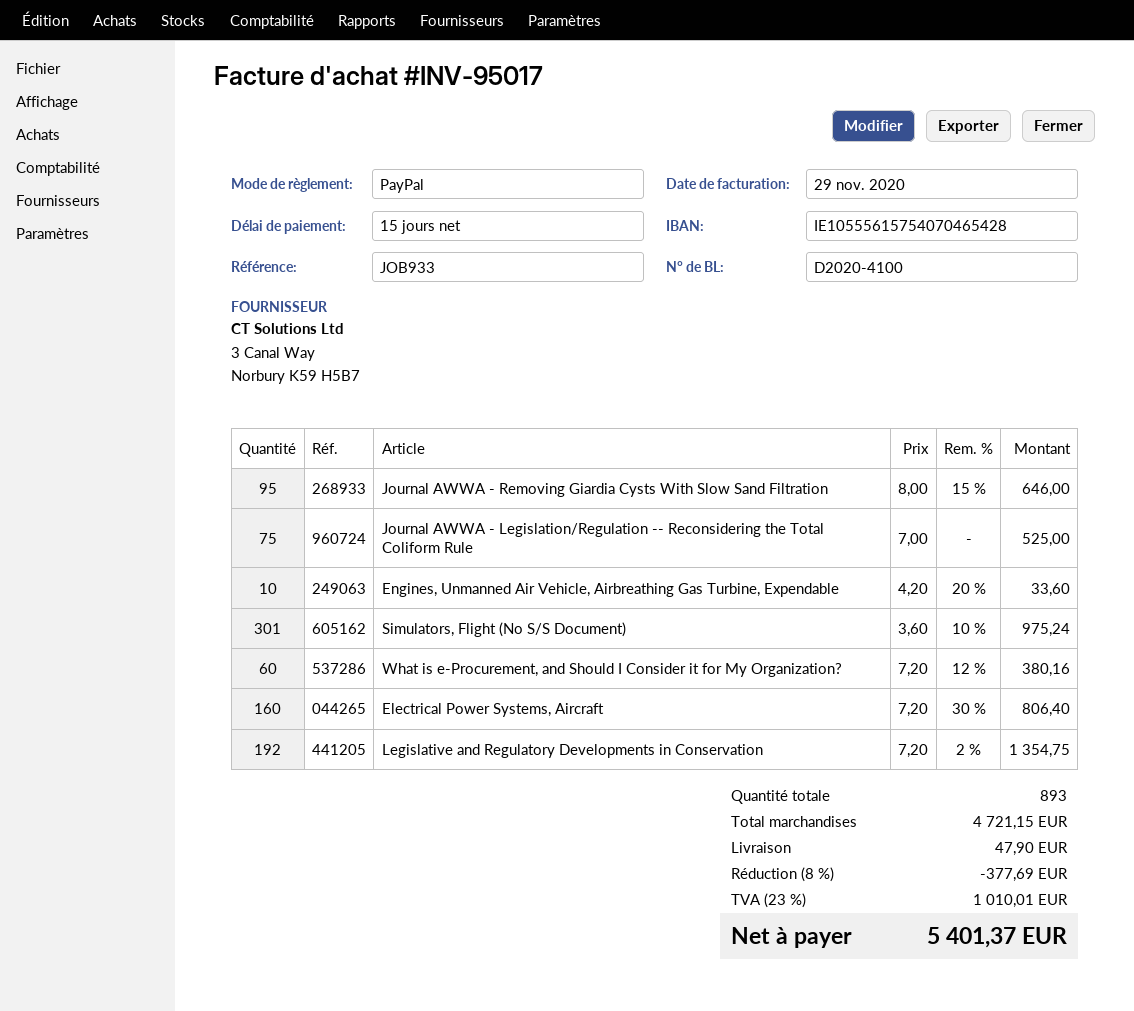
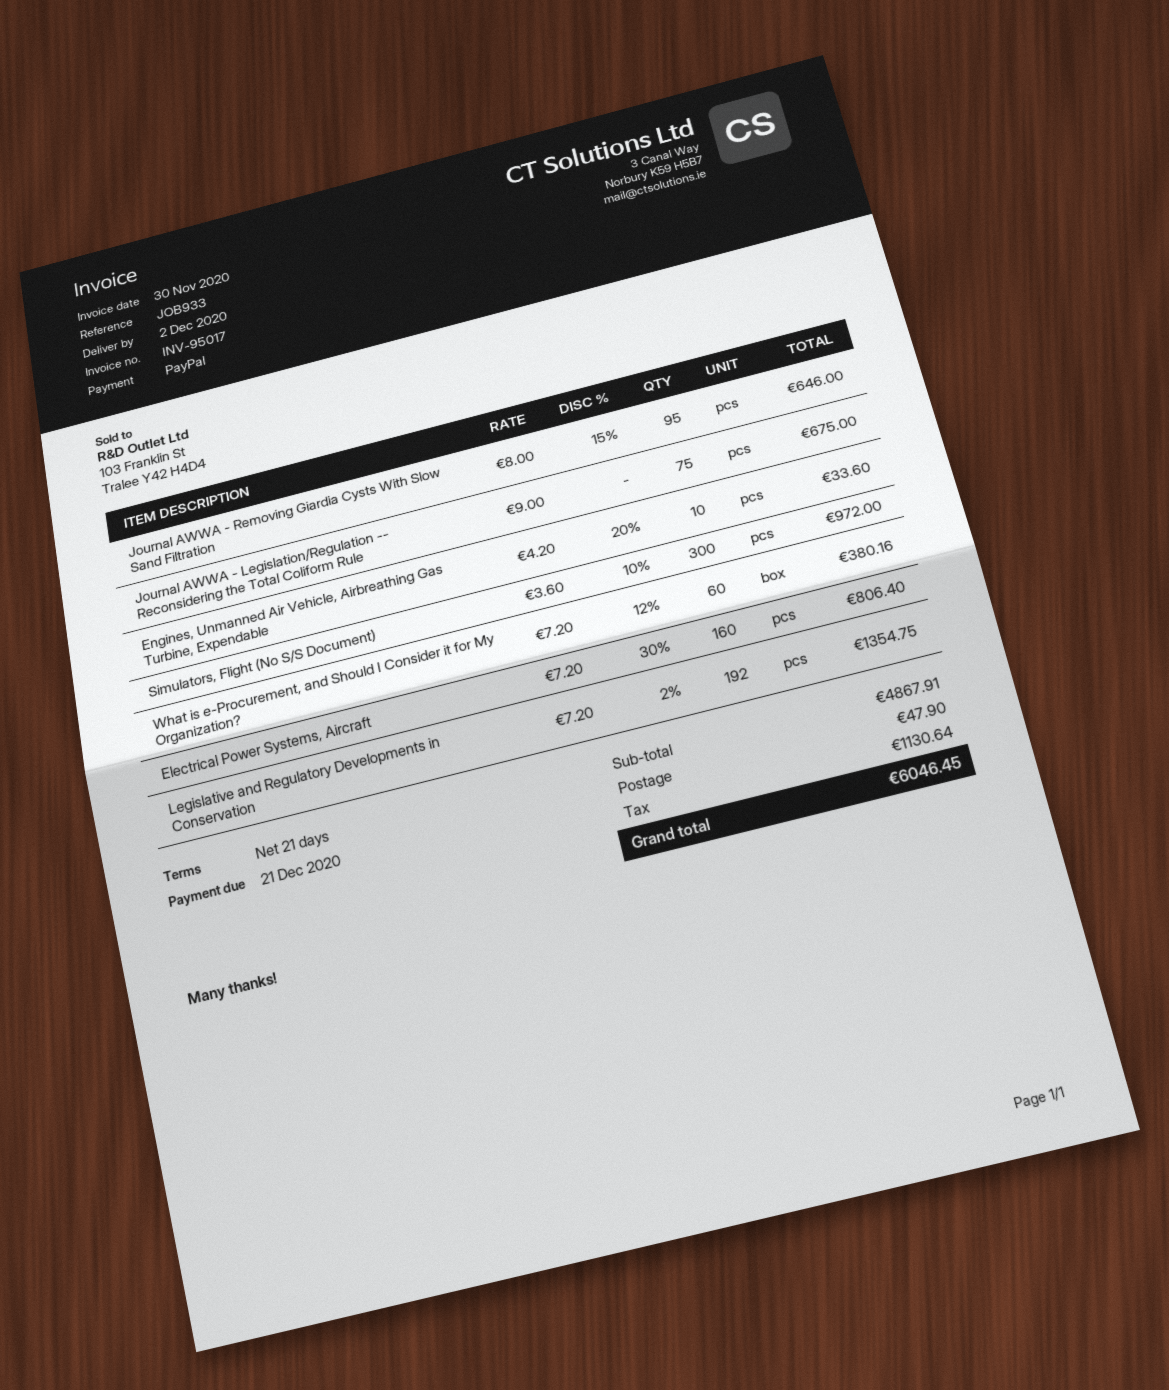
invoice date: 2020-11-29 -> 2020-11-30
payment terms: 15 days -> 21 days
Journal AWWA - Legislation/Regulation -- Reconsidering the Total Coliform Rule: 75 x 7.00 = 525.00 -> 75 x 9.00 = 675.00
Simulators, Flight (No S/S Document): 301 x 3.60 - 10% = 975.24 -> 300 x 3.60 - 10% = 972.00
subtotal: 4721.15 -> 4867.91
discount: 8% = 377.69 -> none
tax: 1010.01 -> 1130.64
total: 5401.37 -> 6046.45

